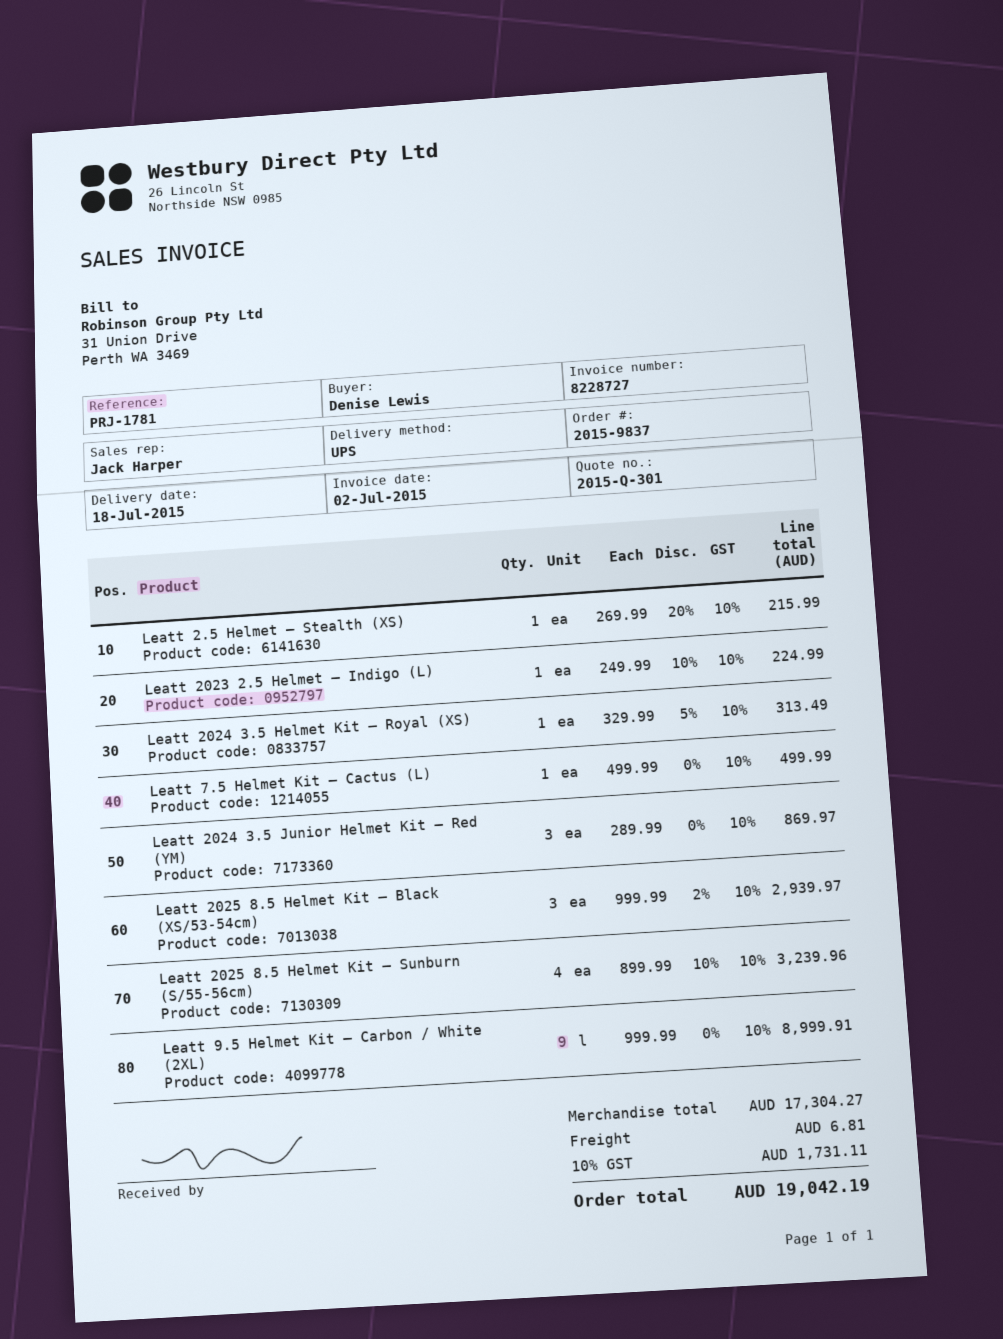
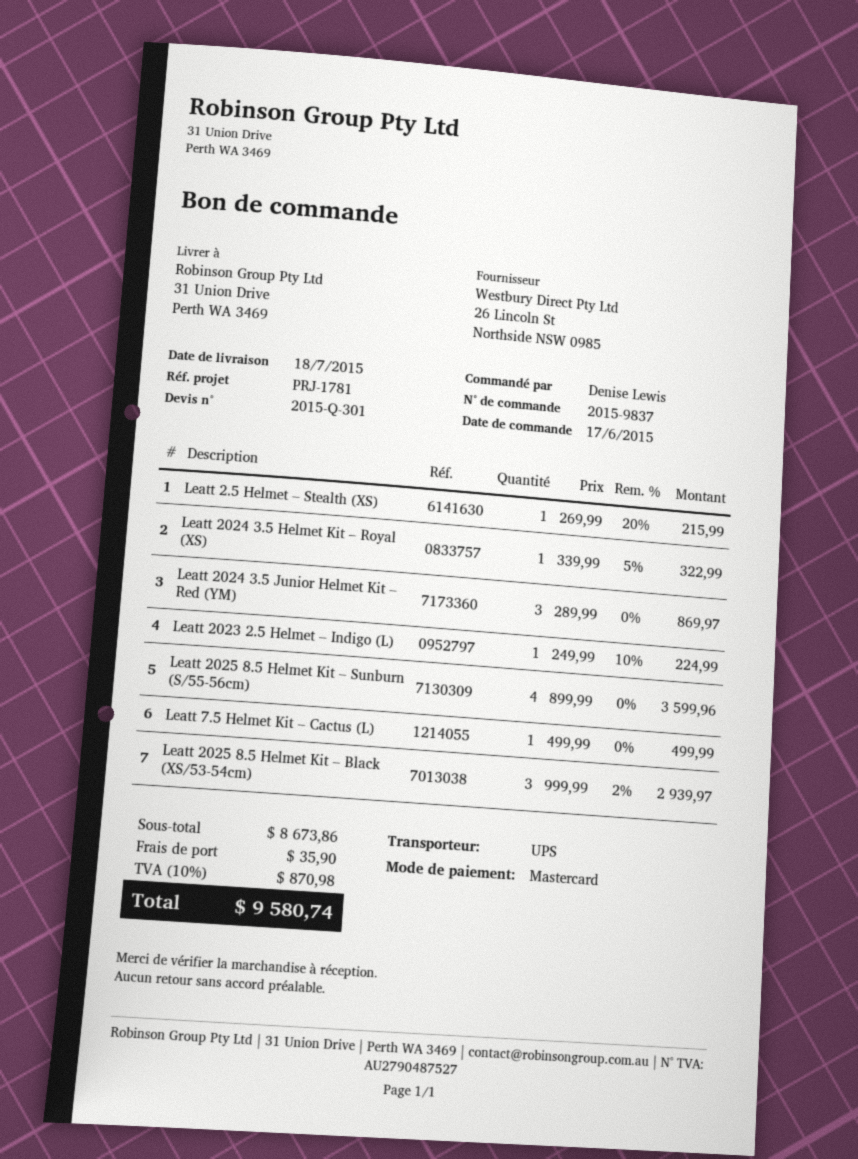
Leatt 2024 3.5 Helmet Kit – Royal (XS): 1 x 329.99 - 5% = 313.49 -> 1 x 339.99 - 5% = 322.99
Leatt 2025 8.5 Helmet Kit – Sunburn (S/55-56cm): 4 x 899.99 - 10% = 3239.96 -> 4 x 899.99 = 3599.96
Leatt 9.5 Helmet Kit – Carbon / White (2XL): 9 x 999.99 = 8999.91 -> none
subtotal: 17304.27 -> 8673.86
shipping: 6.81 -> 35.90
tax: 10% = 1731.11 -> 10% = 870.98
total: 19042.19 -> 9580.74

